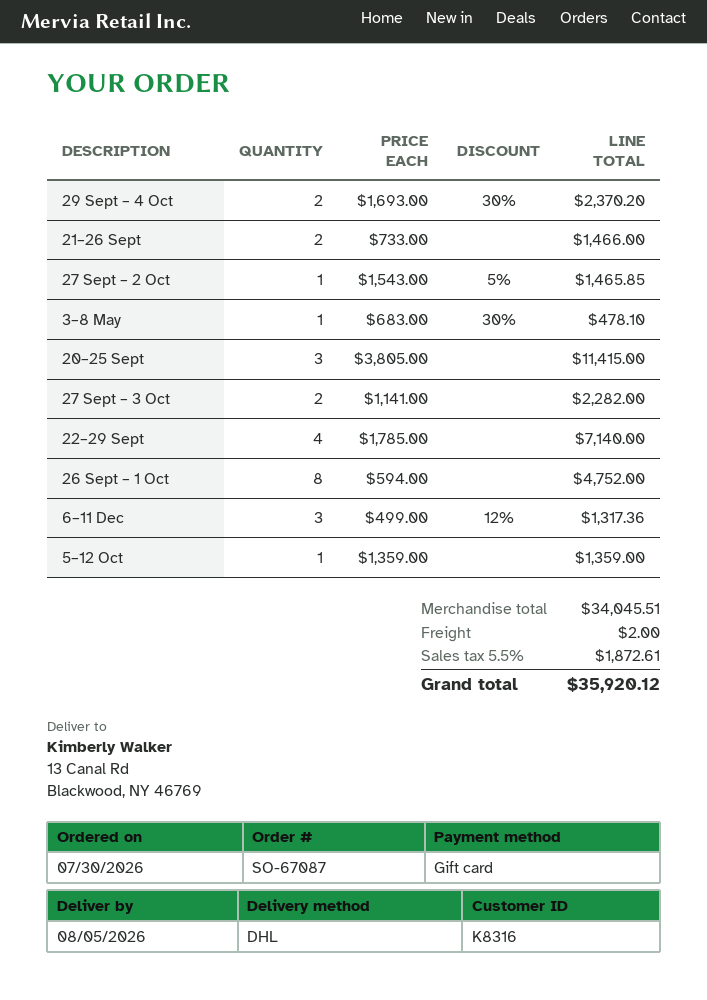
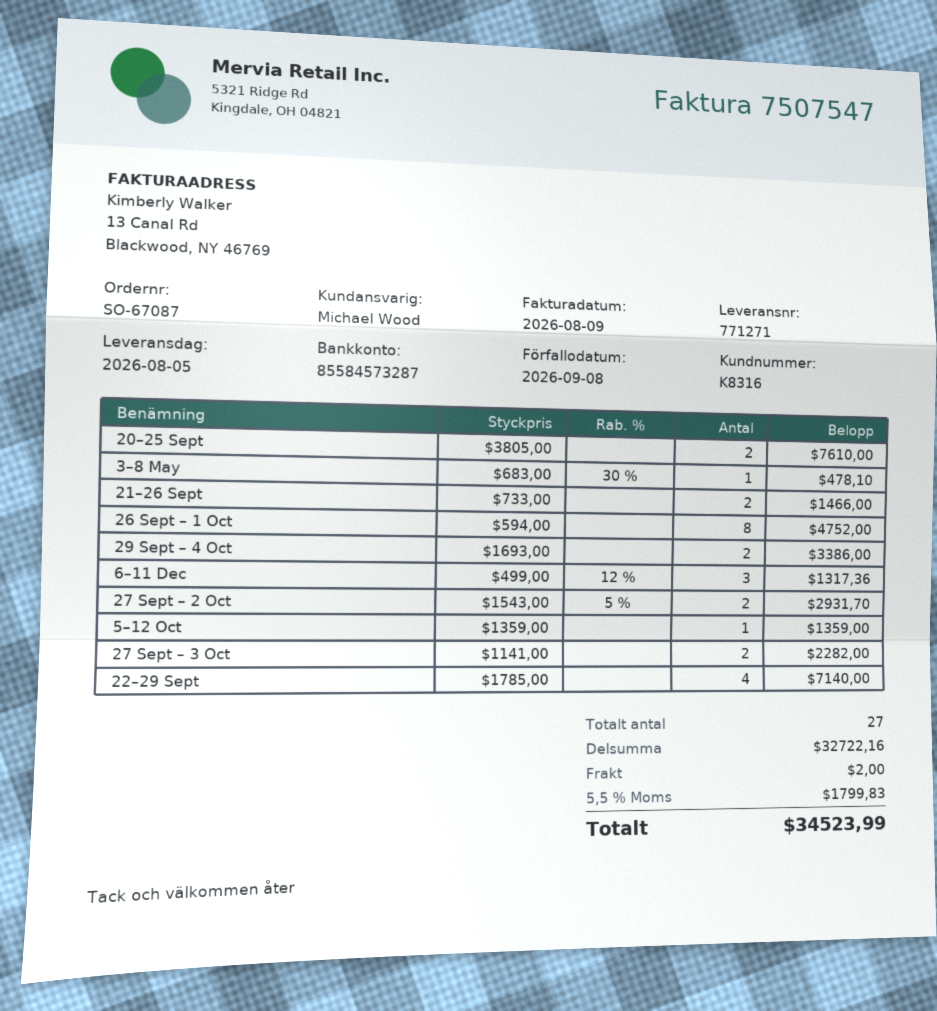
29 Sept – 4 Oct: 2 x 1693.00 - 30% = 2370.20 -> 2 x 1693.00 = 3386.00
27 Sept – 2 Oct: 1 x 1543.00 - 5% = 1465.85 -> 2 x 1543.00 - 5% = 2931.70
20–25 Sept: 3 x 3805.00 = 11415.00 -> 2 x 3805.00 = 7610.00
subtotal: 34045.51 -> 32722.16
tax: 5.5% = 1872.61 -> 5.5% = 1799.83
total: 35920.12 -> 34523.99

